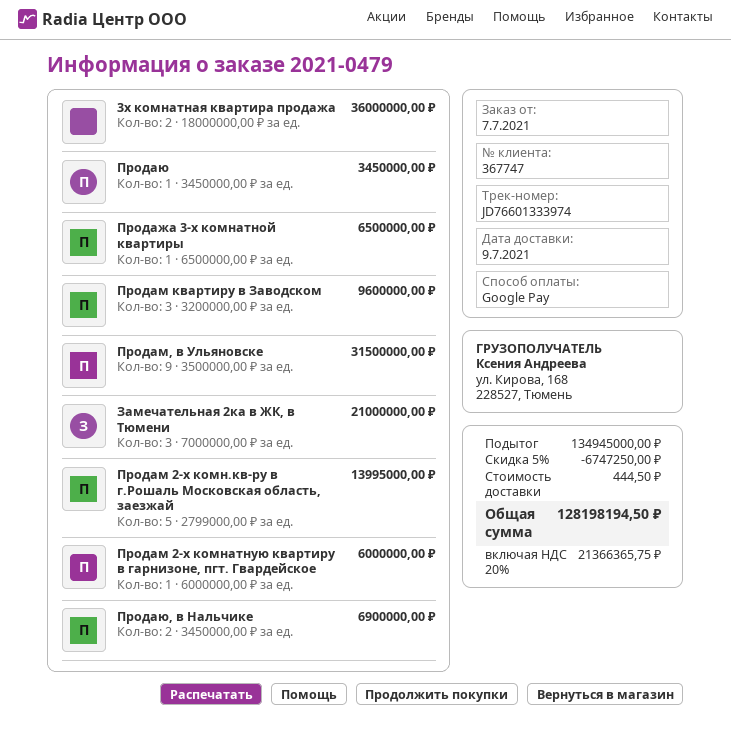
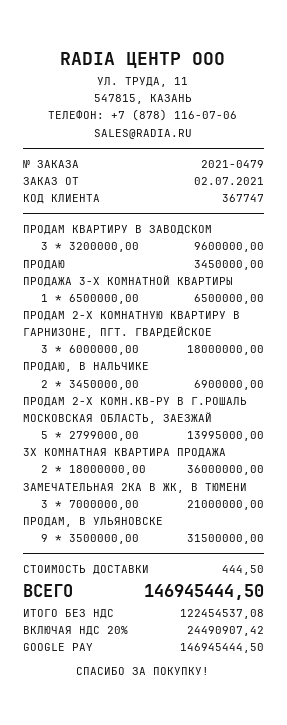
order date: 2021-07-07 -> 2021-07-02
Продам 2-х комнатную квартиру в гарнизоне, пгт. Гвардейское: 1 x 6000000.00 = 6000000.00 -> 3 x 6000000.00 = 18000000.00
discount: 5% = 6747250.00 -> none
tax: 20% = 21366365.75 -> 20% = 24490907.42
total: 128198194.50 -> 146945444.50

